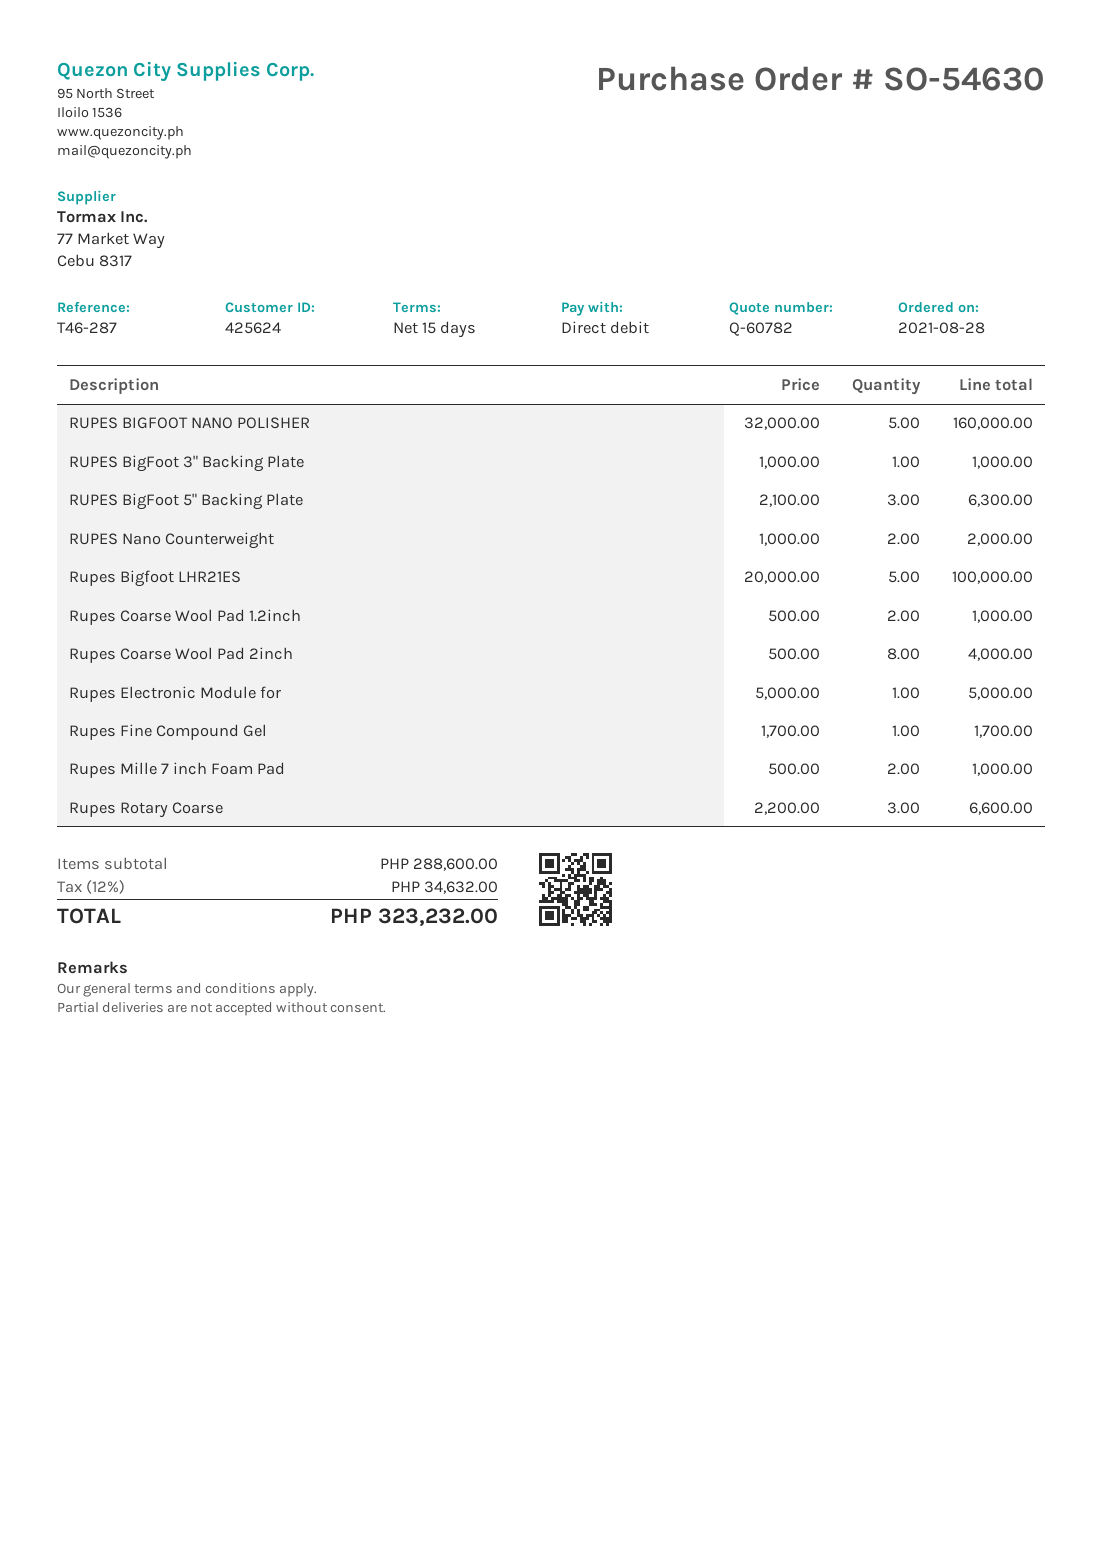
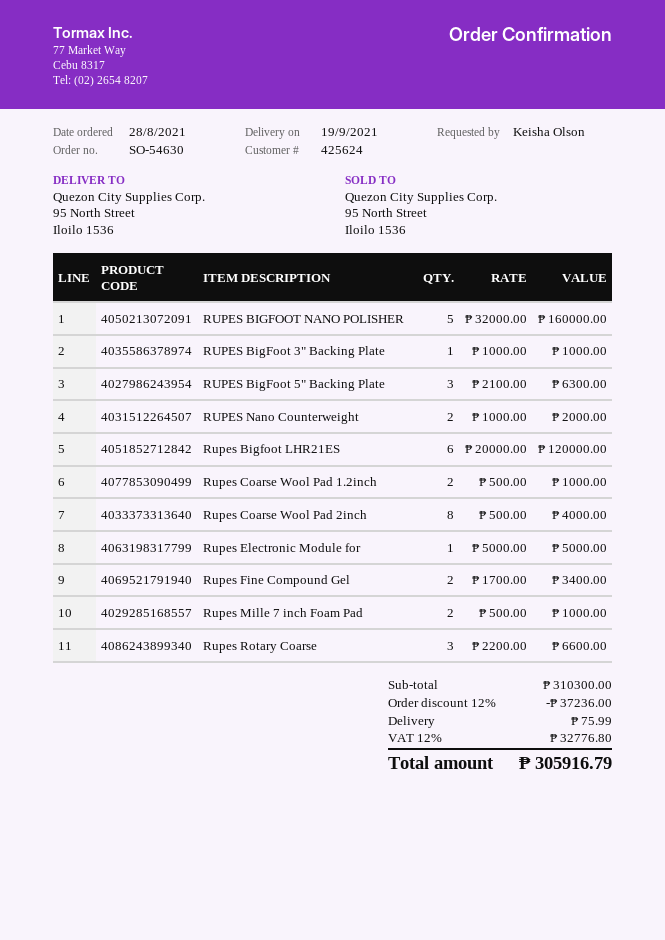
Rupes Bigfoot LHR21ES: 5 x 20000.00 = 100000.00 -> 6 x 20000.00 = 120000.00
Rupes Fine Compound Gel: 1 x 1700.00 = 1700.00 -> 2 x 1700.00 = 3400.00
subtotal: 288600.00 -> 310300.00
discount: none -> 12% = 37236.00
shipping: none -> 75.99
tax: 12% = 34632.00 -> 12% = 32776.80
total: 323232.00 -> 305916.79

